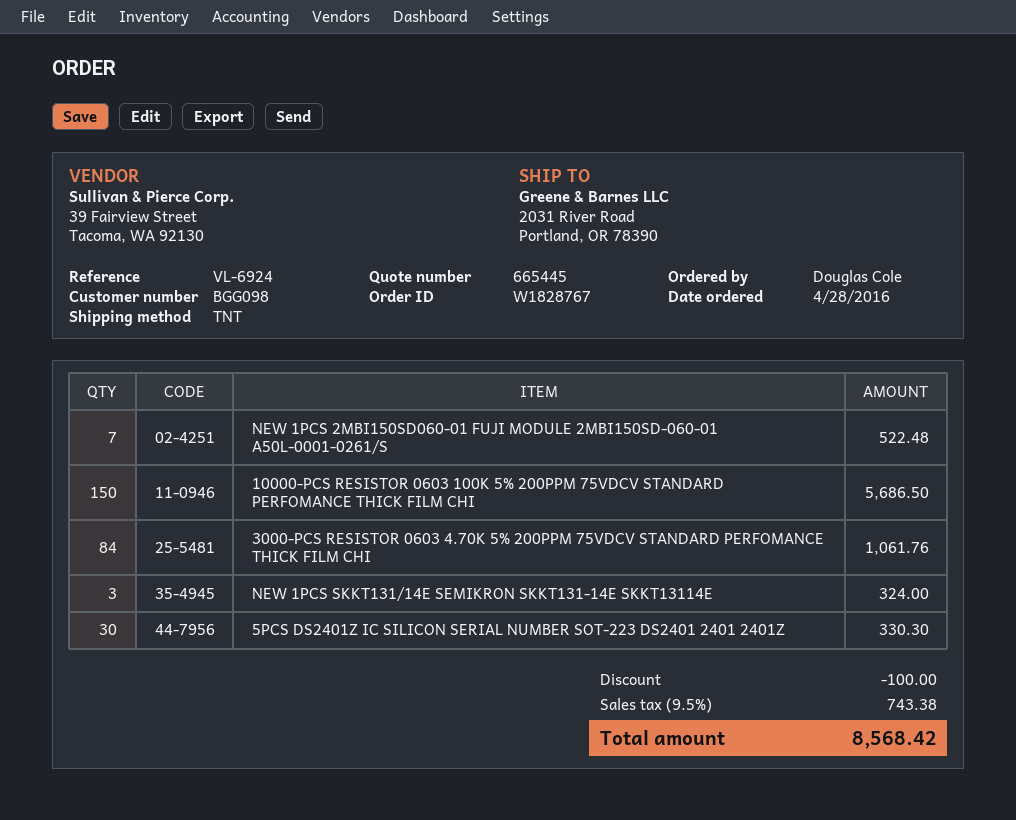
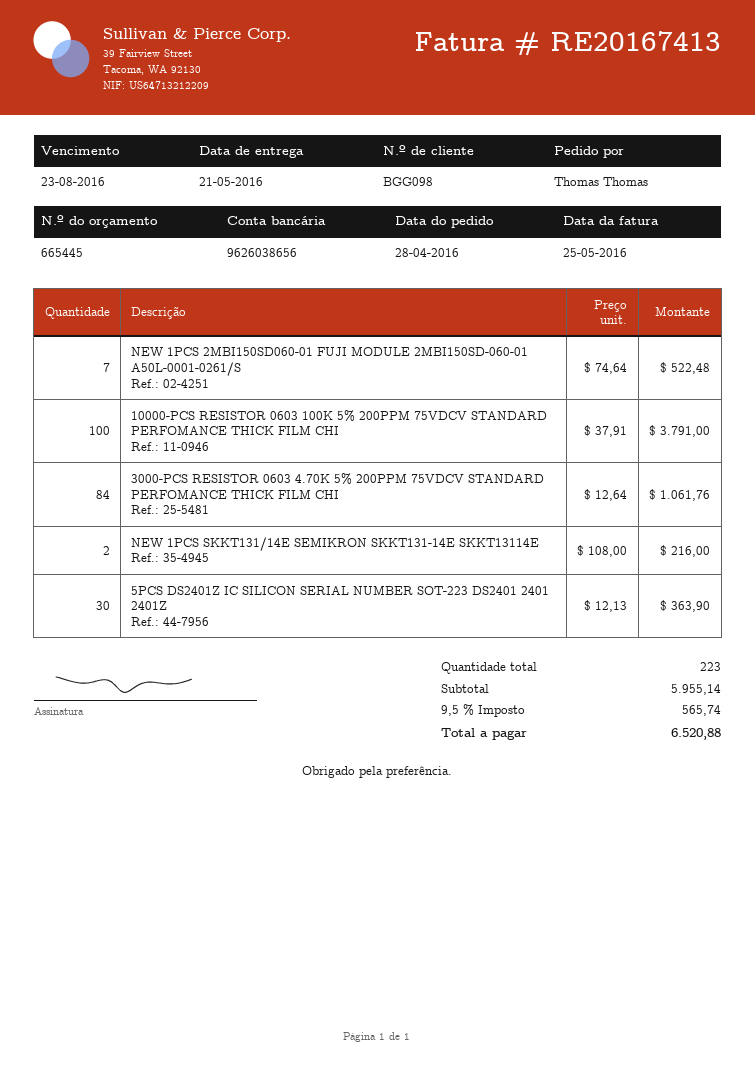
ordered by: Douglas Cole -> Thomas Thomas
10000-PCS RESISTOR 0603 100K 5% 200PPM 75VDCV STANDARD PERFOMANCE THICK FILM CHI: 150 for 5686.50 -> 100 for 3791.00
NEW 1PCS SKKT131/14E SEMIKRON SKKT131-14E SKKT13114E: 3 for 324.00 -> 2 for 216.00
5PCS DS2401Z IC SILICON SERIAL NUMBER SOT-223 DS2401 2401 2401Z: 30 for 330.30 -> 30 for 363.90
discount: 100.00 -> none
tax: 9.5% = 743.38 -> 9.5% = 565.74
total: 8568.42 -> 6520.88

